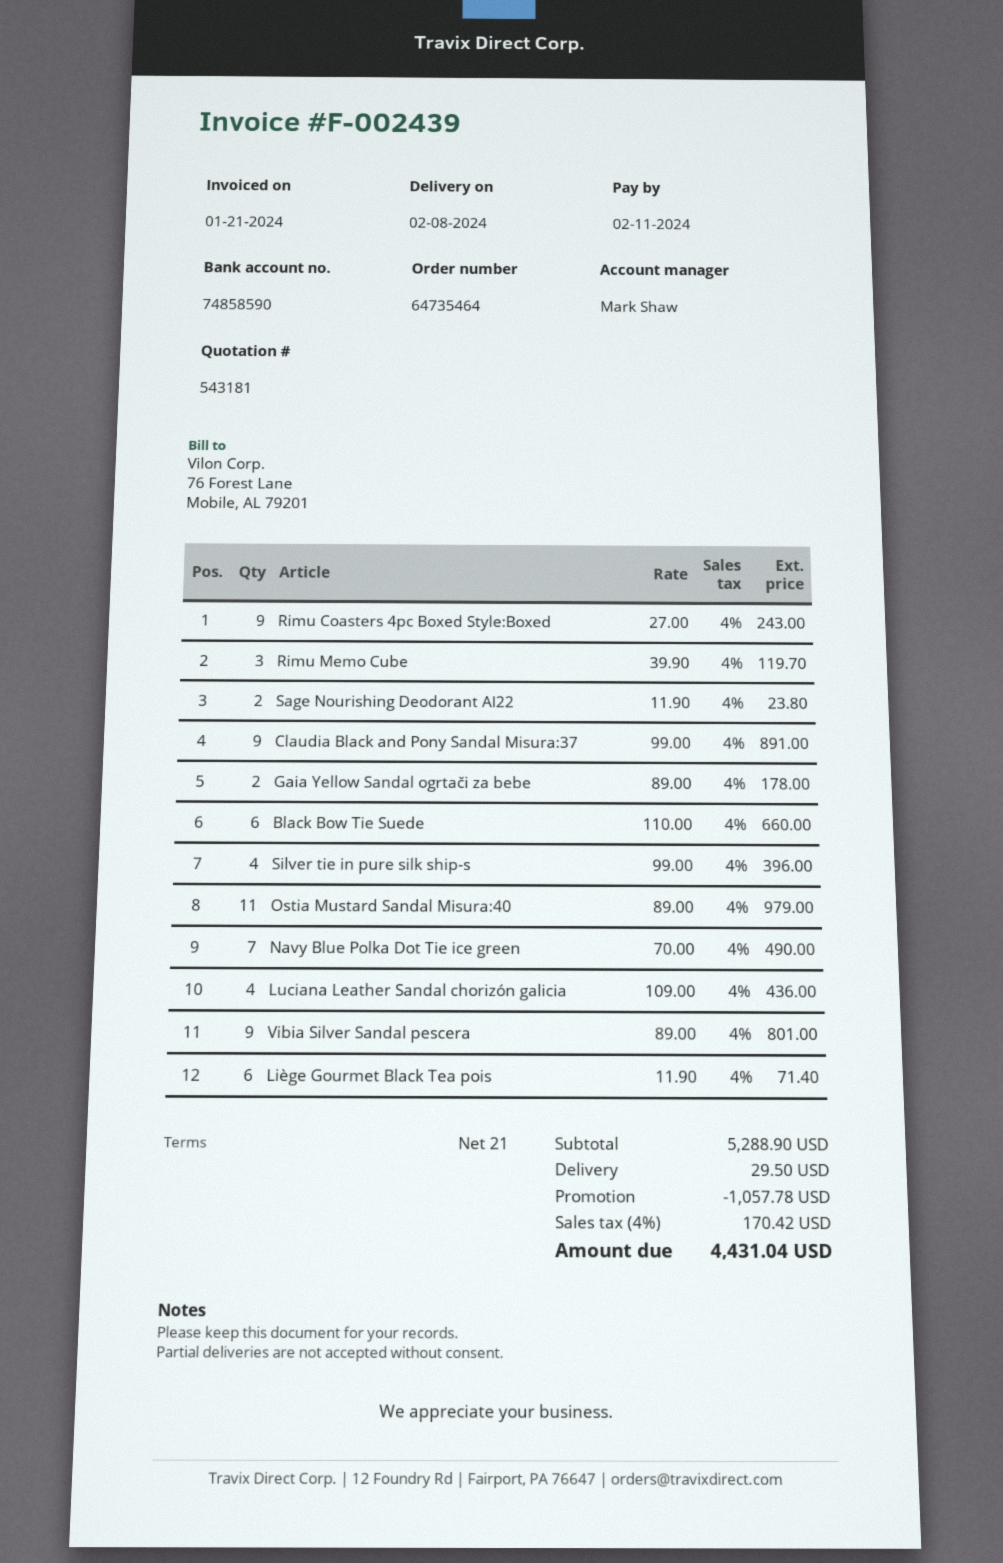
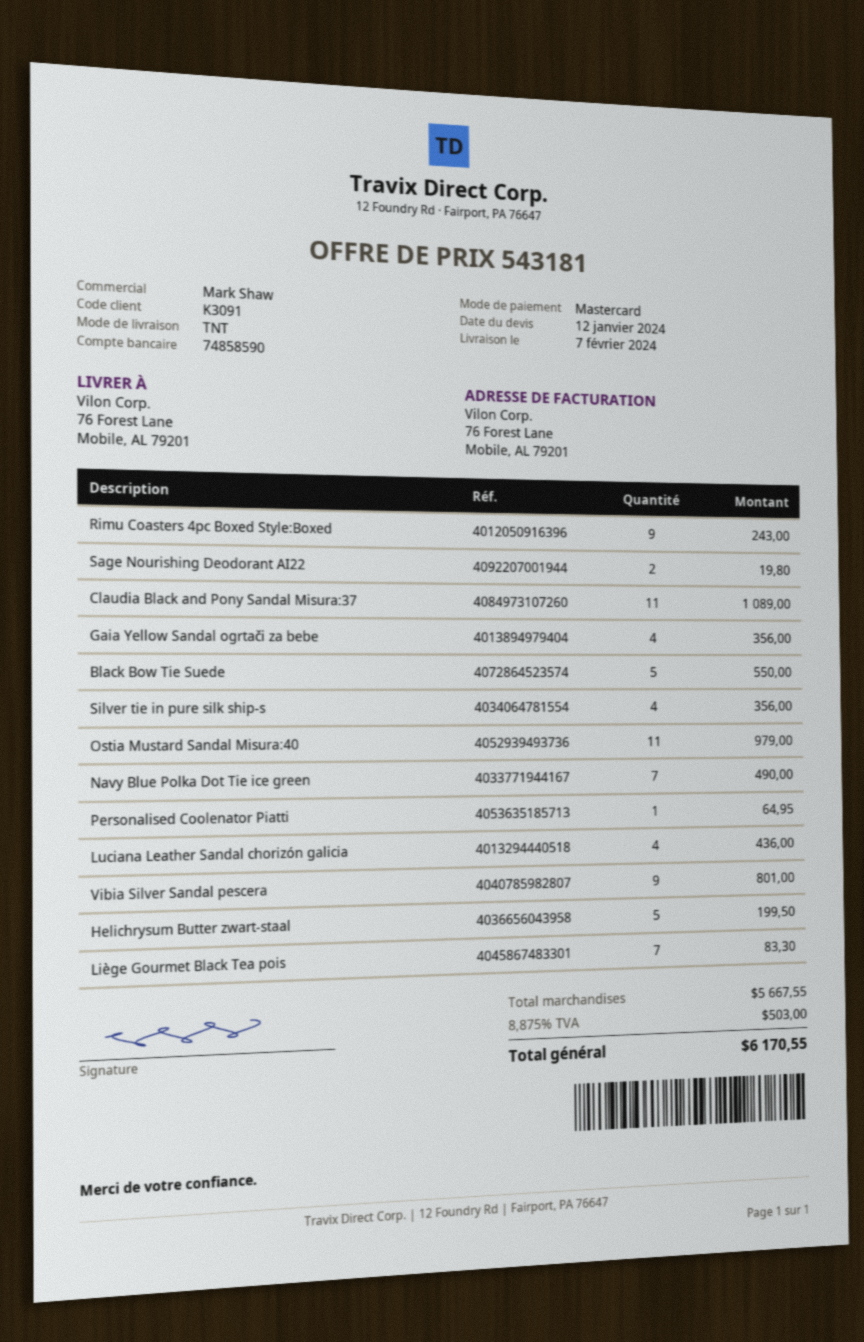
delivery date: 2024-02-08 -> 2024-02-07
Rimu Memo Cube: 3 for 119.70 -> none
Sage Nourishing Deodorant AI22: 2 for 23.80 -> 2 for 19.80
Claudia Black and Pony Sandal Misura:37: 9 for 891.00 -> 11 for 1089.00
Gaia Yellow Sandal ogrtači za bebe: 2 for 178.00 -> 4 for 356.00
Black Bow Tie Suede: 6 for 660.00 -> 5 for 550.00
Silver tie in pure silk ship-s: 4 for 396.00 -> 4 for 356.00
Liège Gourmet Black Tea pois: 6 for 71.40 -> 7 for 83.30
Personalised Coolenator Piatti: none -> 1 for 64.95
Helichrysum Butter zwart-staal: none -> 5 for 199.50
subtotal: 5288.90 -> 5667.55
discount: 1057.78 -> none
shipping: 29.50 -> none
tax: 4% = 170.42 -> 8.875% = 503.00
total: 4431.04 -> 6170.55

